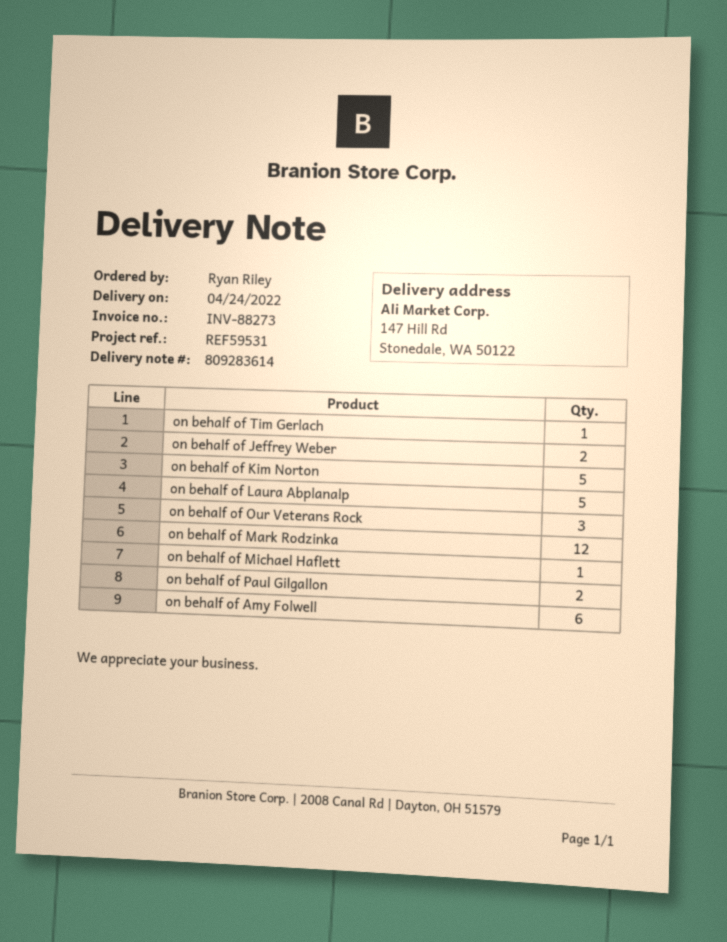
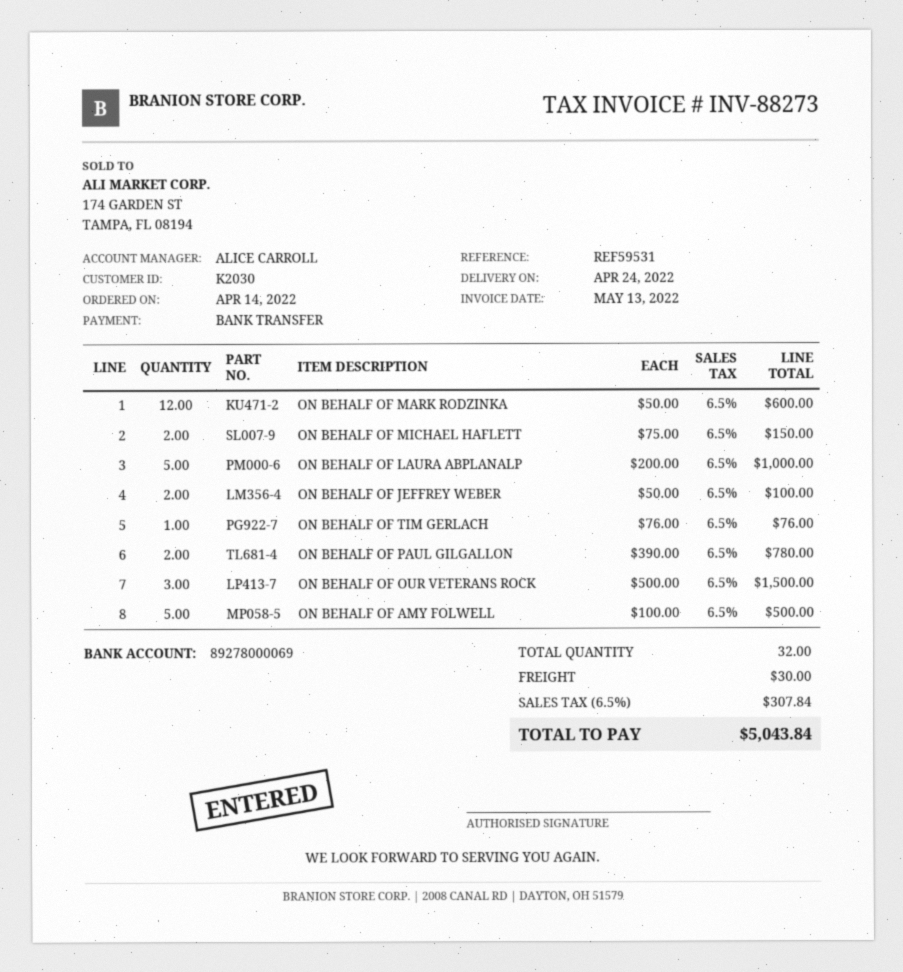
on behalf of Kim Norton: 5 -> none
on behalf of Michael Haflett: 1 -> 2
on behalf of Amy Folwell: 6 -> 5

